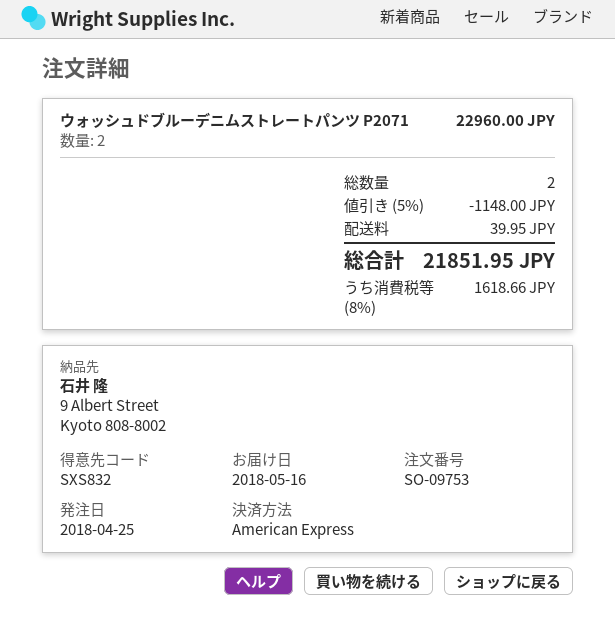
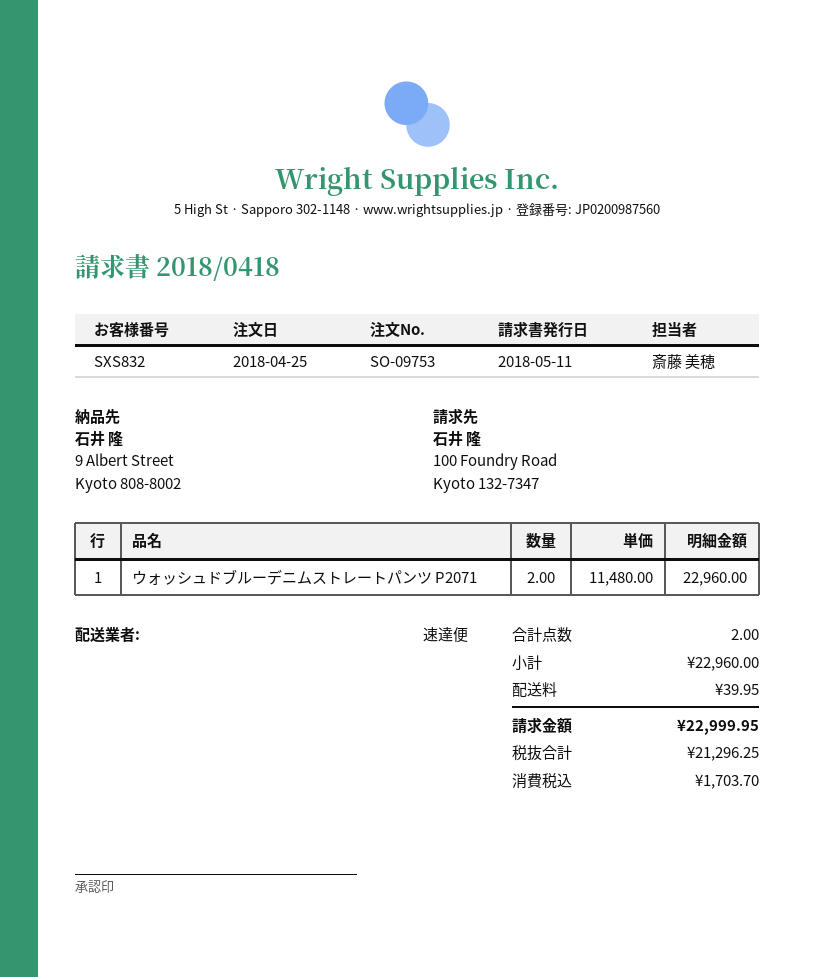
discount: 5% = 1148.00 -> none
tax: 1618.66 -> 1703.70
total: 21851.95 -> 22999.95

